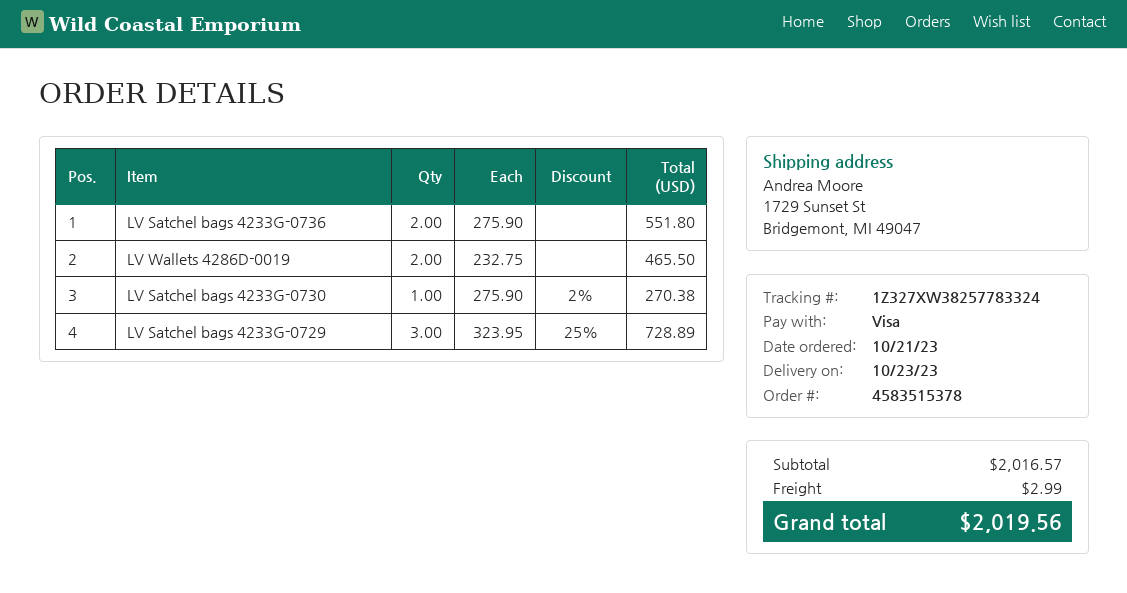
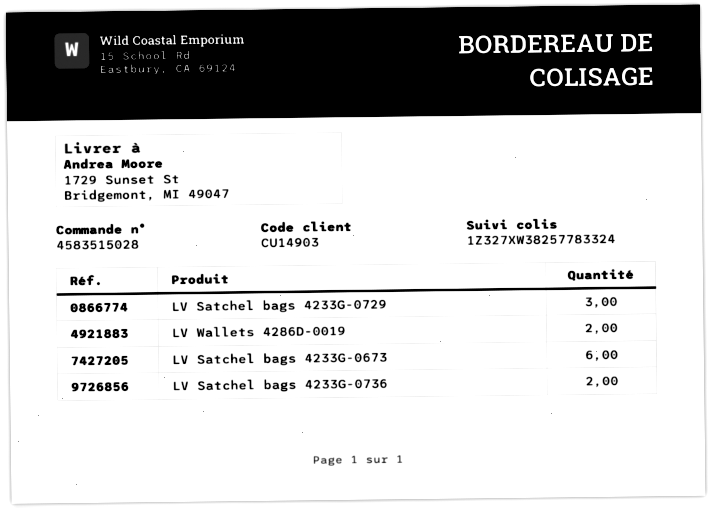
order number: 4583515378 -> 4583515028
LV Satchel bags 4233G-0730: 1 -> none
LV Satchel bags 4233G-0673: none -> 6

